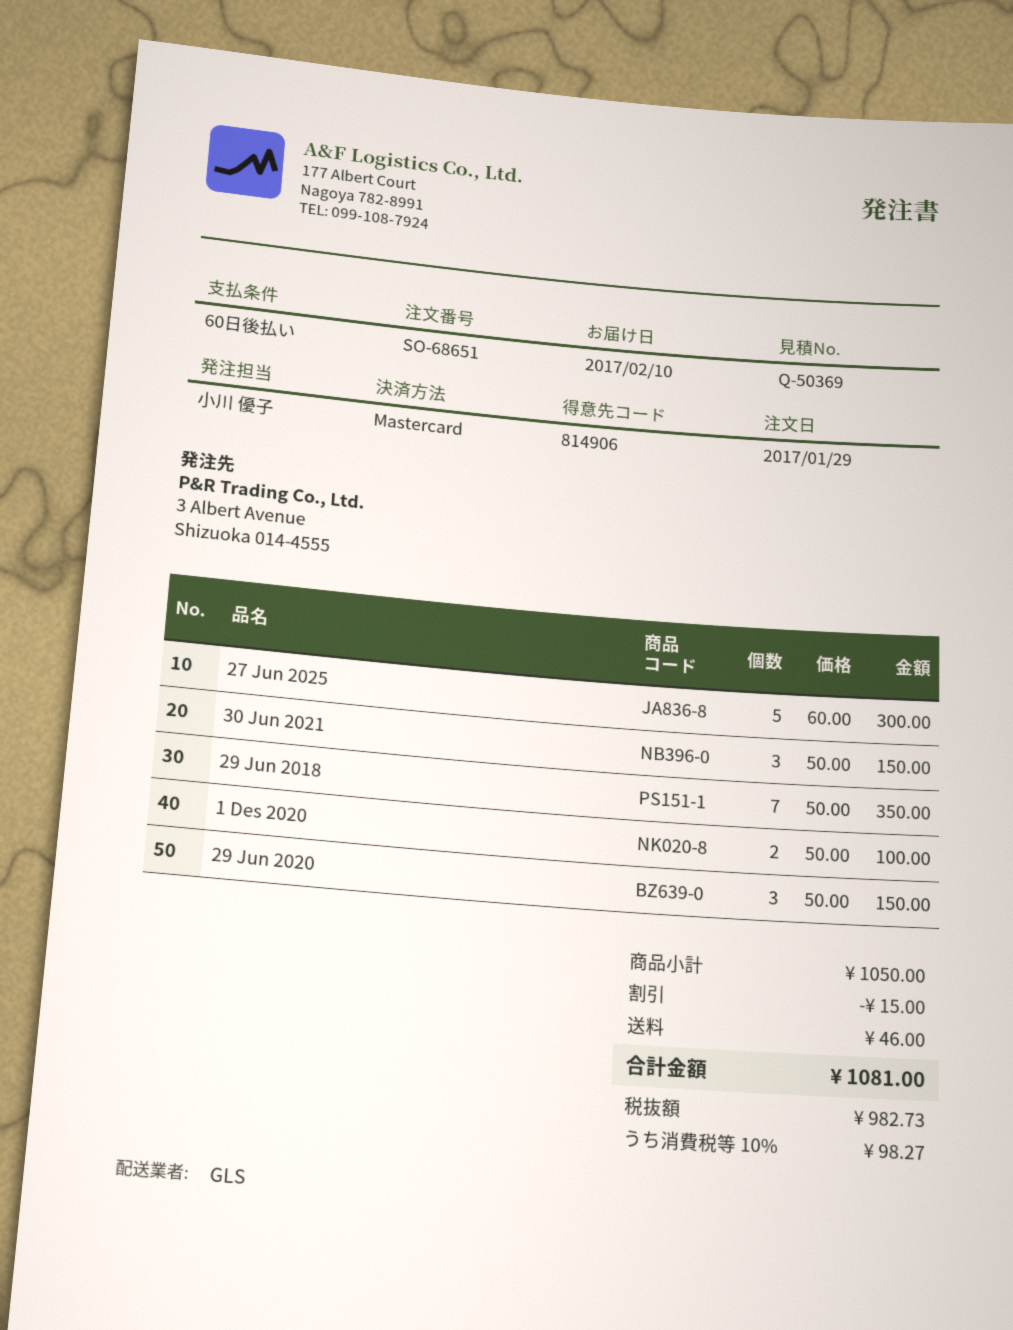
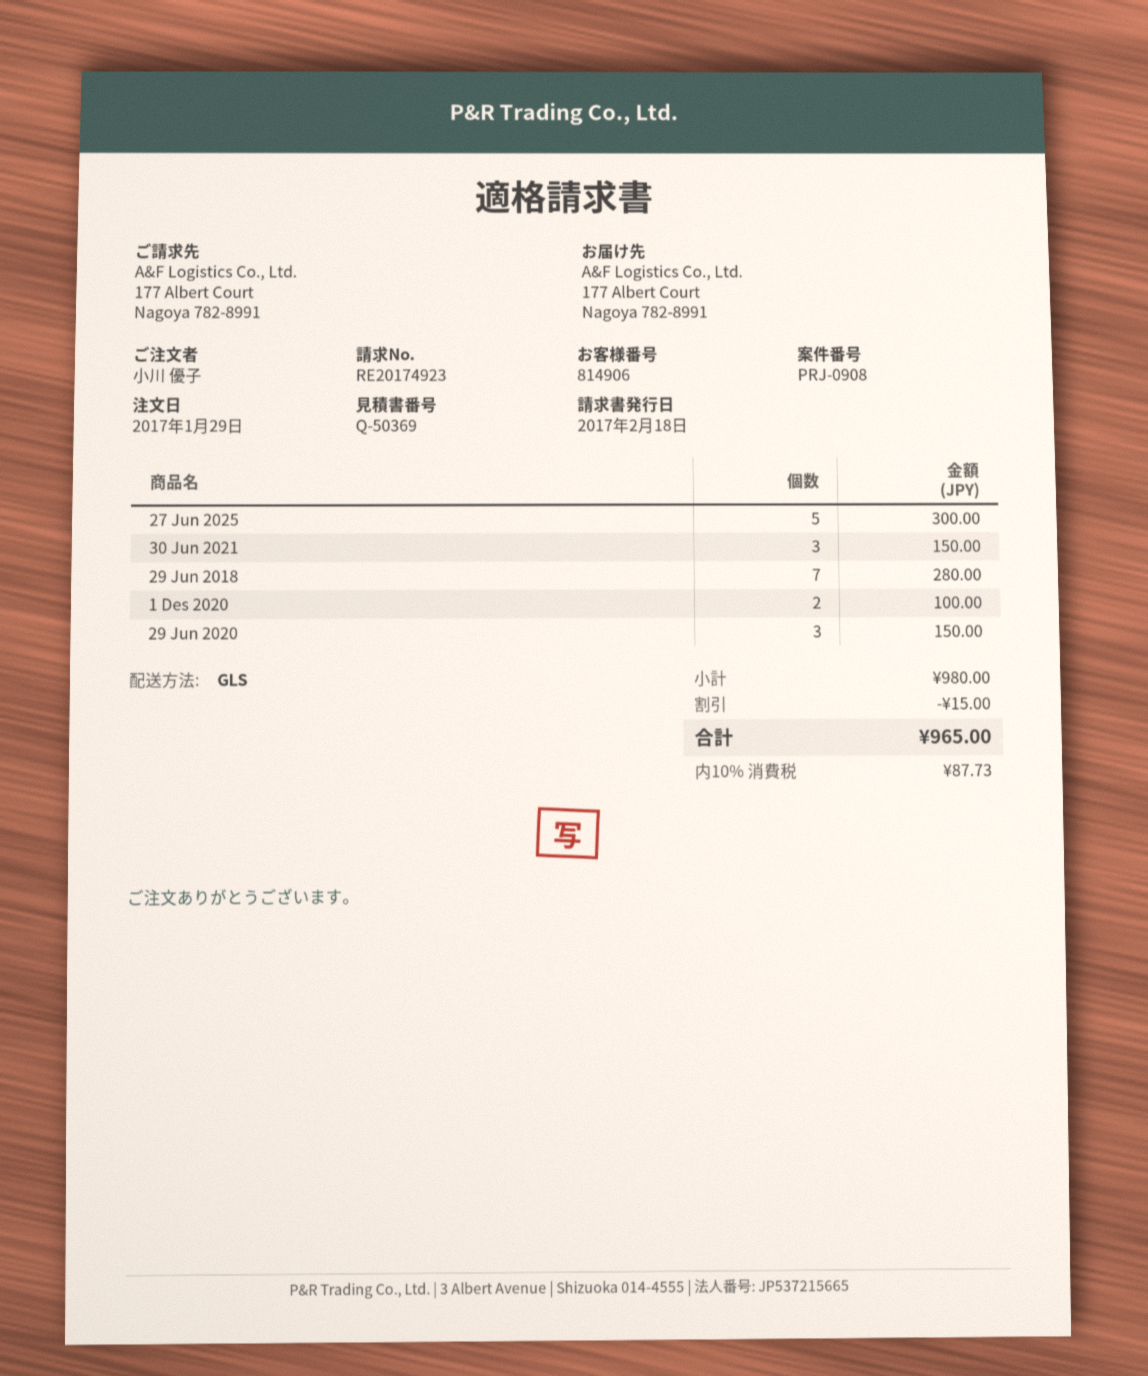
29 Jun 2018: 7 for 350.00 -> 7 for 280.00
subtotal: 1050.00 -> 980.00
shipping: 46.00 -> none
tax: 10% = 98.27 -> 10% = 87.73
total: 1081.00 -> 965.00

